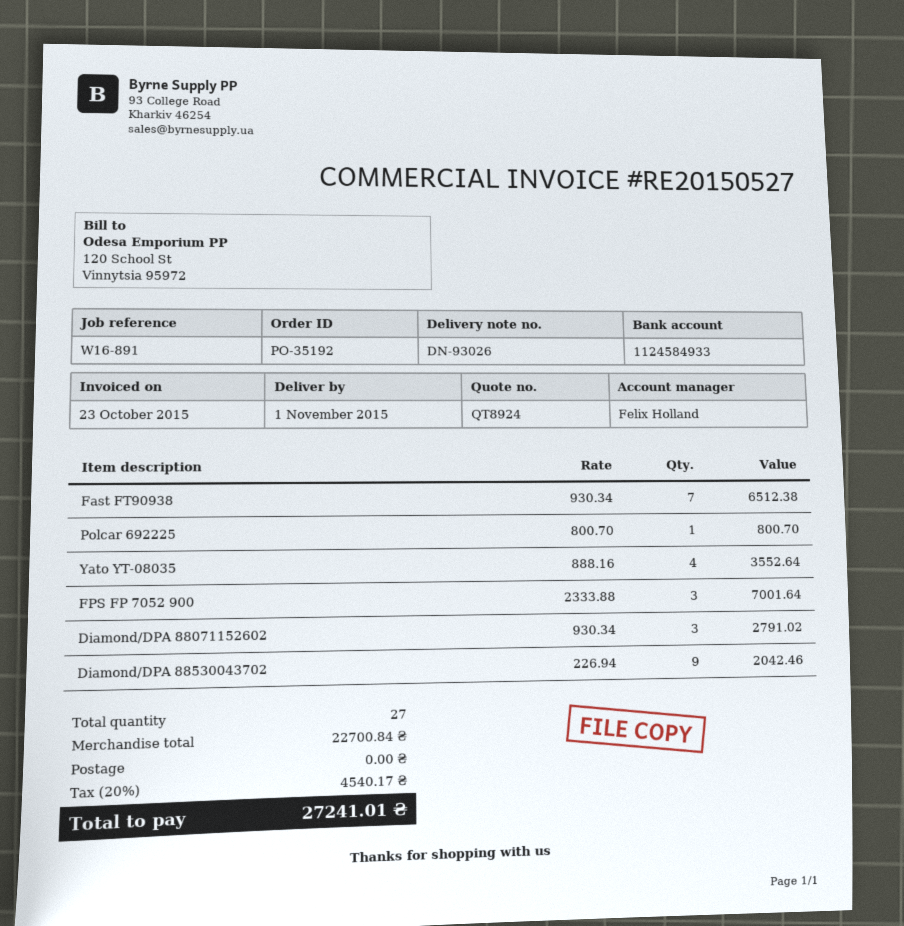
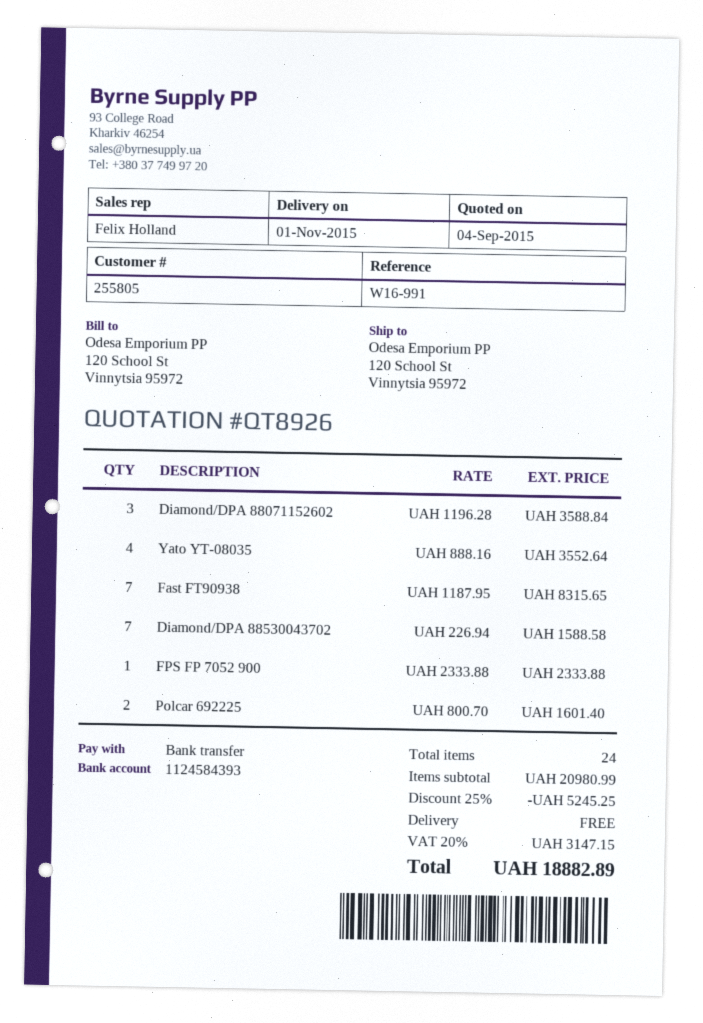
quote number: QT8924 -> QT8926
reference: W16-891 -> W16-991
bank account: 1124584933 -> 1124584393
Fast FT90938: 7 x 930.34 = 6512.38 -> 7 x 1187.95 = 8315.65
Polcar 692225: 1 x 800.70 = 800.70 -> 2 x 800.70 = 1601.40
FPS FP 7052 900: 3 x 2333.88 = 7001.64 -> 1 x 2333.88 = 2333.88
Diamond/DPA 88071152602: 3 x 930.34 = 2791.02 -> 3 x 1196.28 = 3588.84
Diamond/DPA 88530043702: 9 x 226.94 = 2042.46 -> 7 x 226.94 = 1588.58
total quantity: 27 -> 24
subtotal: 22700.84 -> 20980.99
discount: none -> 25% = 5245.25
tax: 20% = 4540.17 -> 20% = 3147.15
total: 27241.01 -> 18882.89

